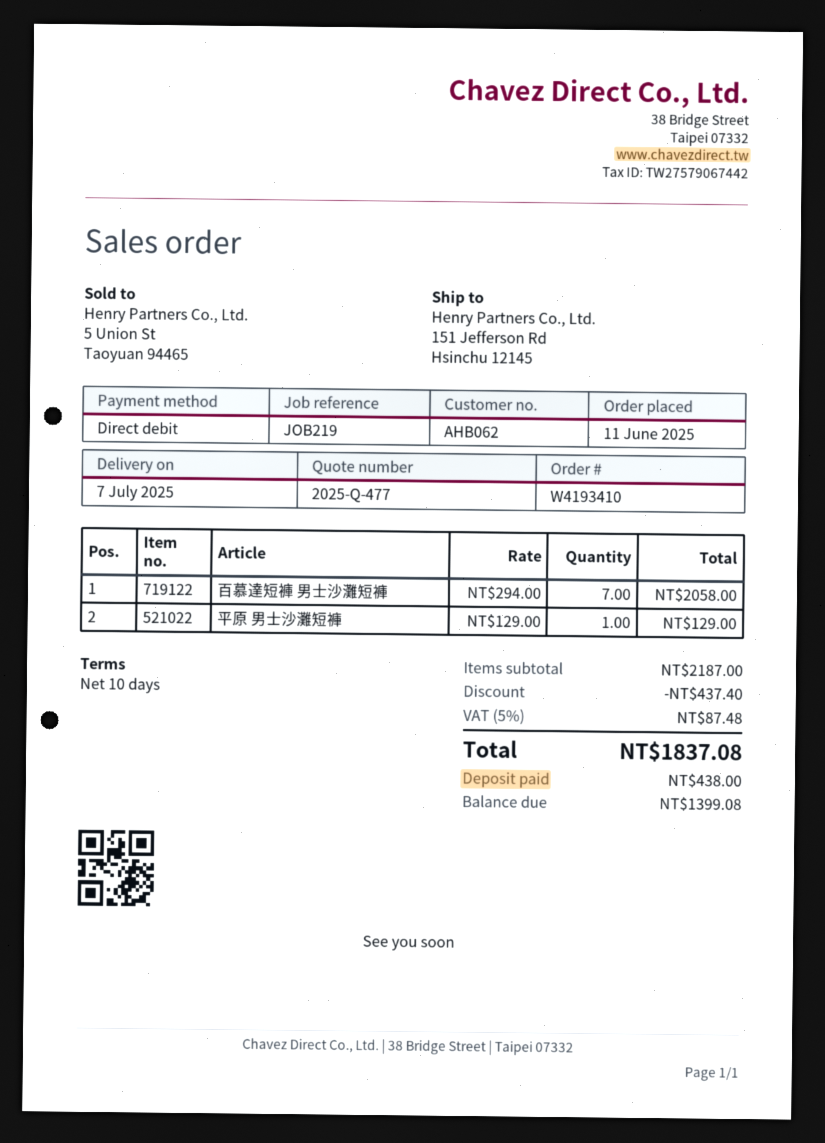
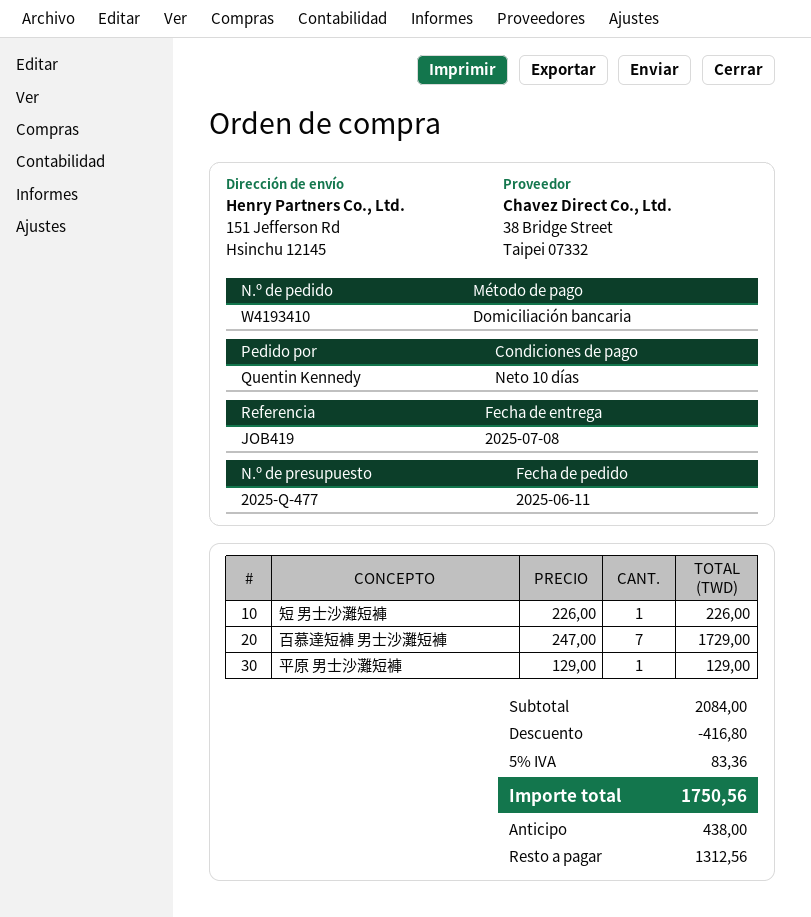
delivery date: 2025-07-07 -> 2025-07-08
reference: JOB219 -> JOB419
百慕達短褲 男士沙灘短褲: 7 x 294.00 = 2058.00 -> 7 x 247.00 = 1729.00
短 男士沙灘短褲: none -> 1 x 226.00 = 226.00
subtotal: 2187.00 -> 2084.00
discount: 437.40 -> 416.80
tax: 5% = 87.48 -> 5% = 83.36
total: 1837.08 -> 1750.56
balance: 1399.08 -> 1312.56

